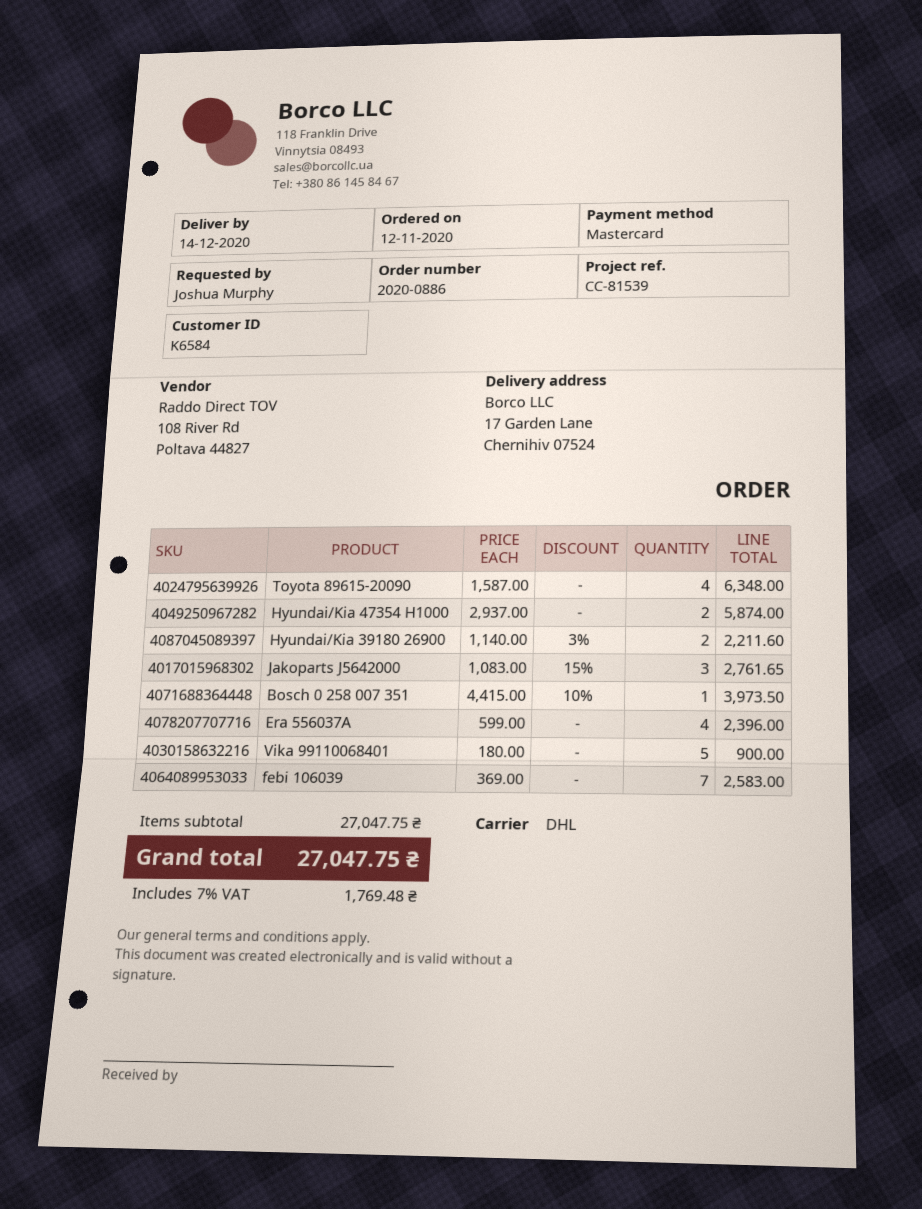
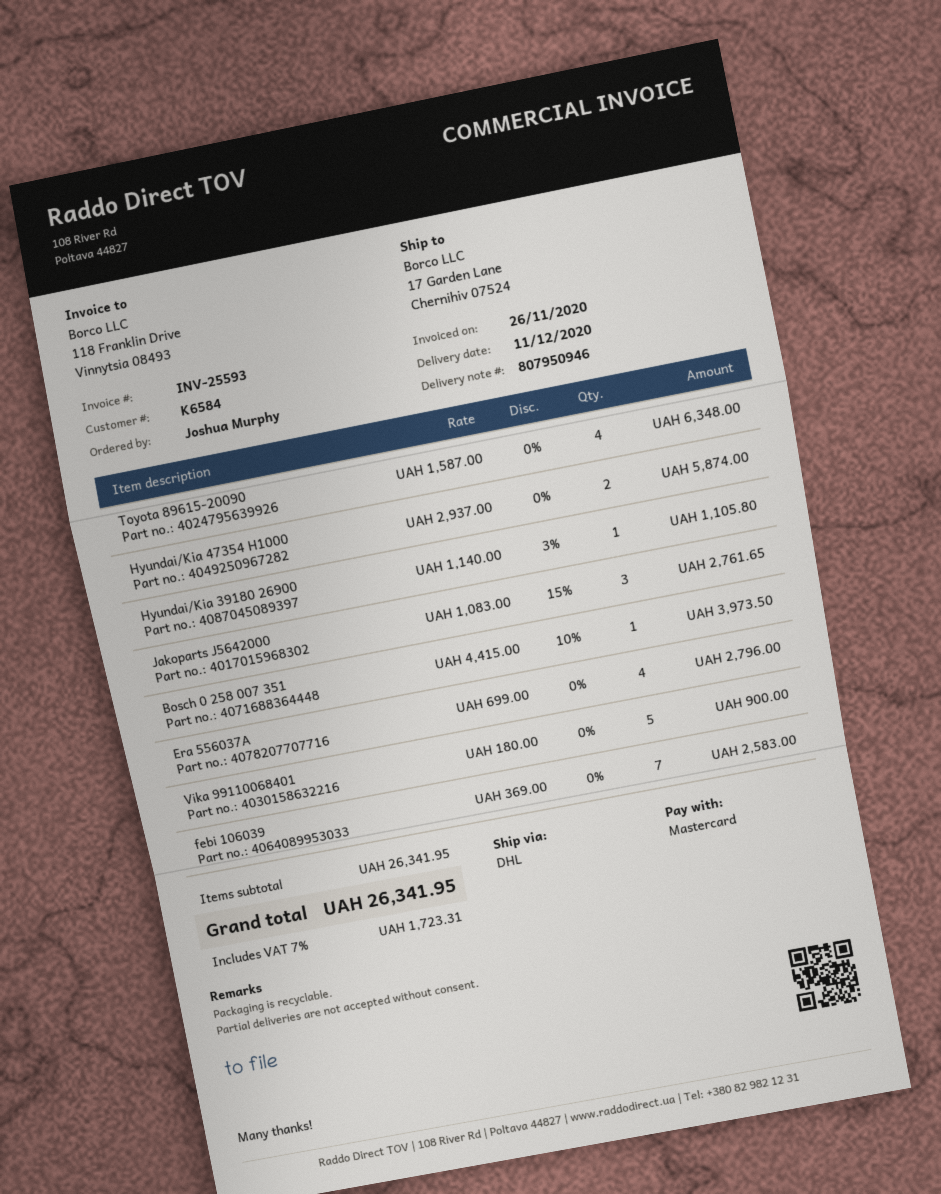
delivery date: 2020-12-14 -> 2020-12-11
Hyundai/Kia 39180 26900: 2 x 1140.00 - 3% = 2211.60 -> 1 x 1140.00 - 3% = 1105.80
Era 556037A: 4 x 599.00 = 2396.00 -> 4 x 699.00 = 2796.00
subtotal: 27047.75 -> 26341.95
tax: 7% = 1769.48 -> 7% = 1723.31
total: 27047.75 -> 26341.95

